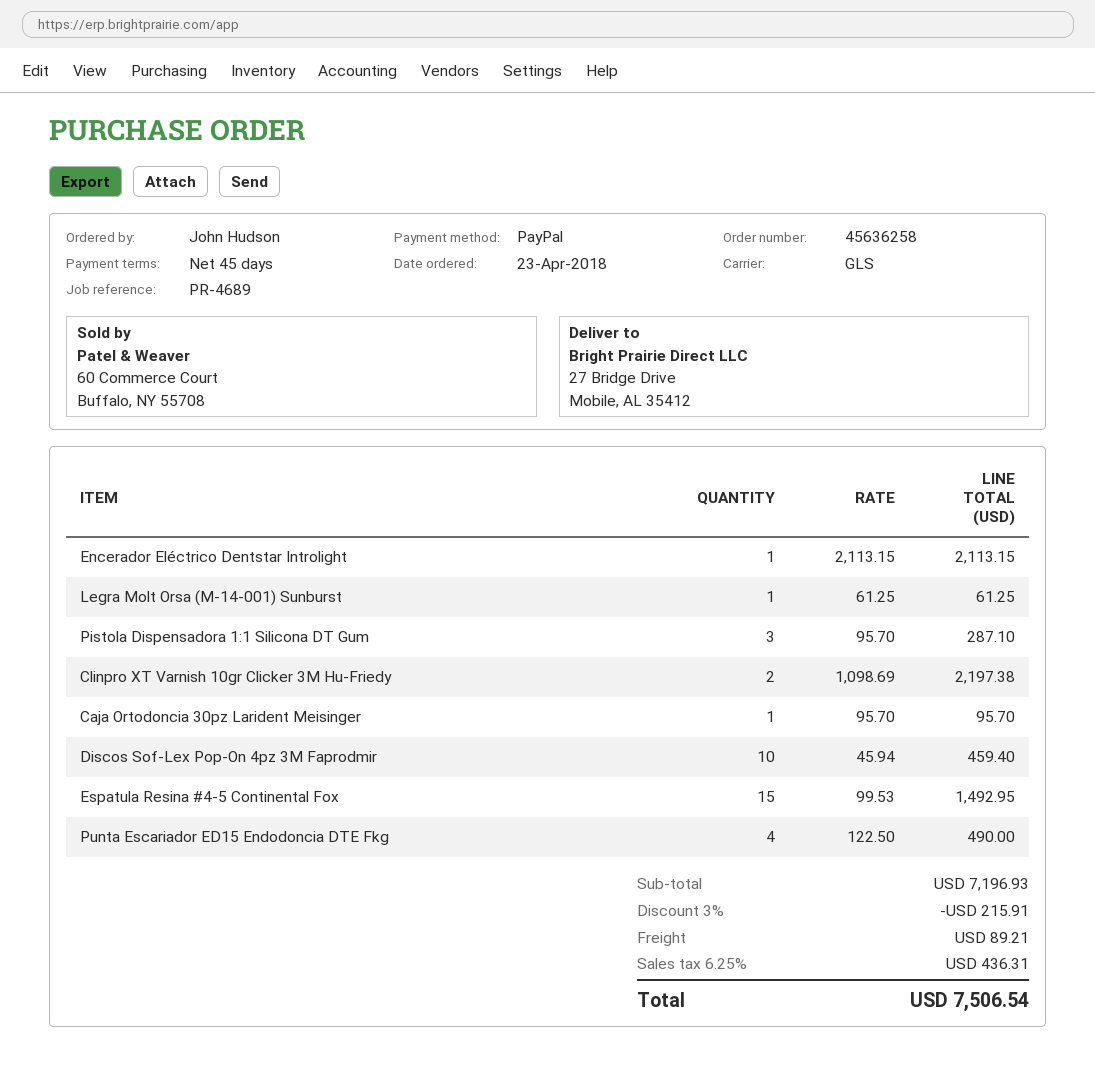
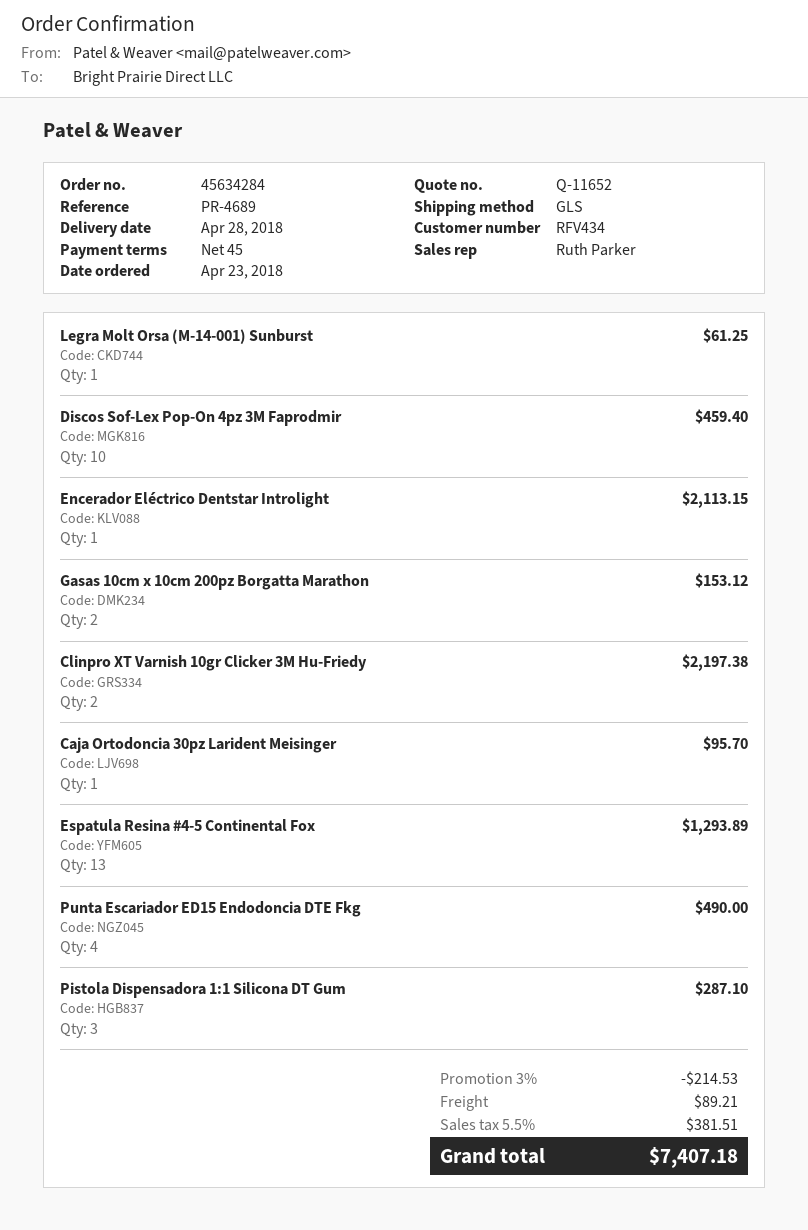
order number: 45636258 -> 45634284
Espatula Resina #4-5 Continental Fox: 15 for 1492.95 -> 13 for 1293.89
Gasas 10cm x 10cm 200pz Borgatta Marathon: none -> 2 for 153.12
discount: 3% = 215.91 -> 3% = 214.53
tax: 6.25% = 436.31 -> 5.5% = 381.51
total: 7506.54 -> 7407.18

